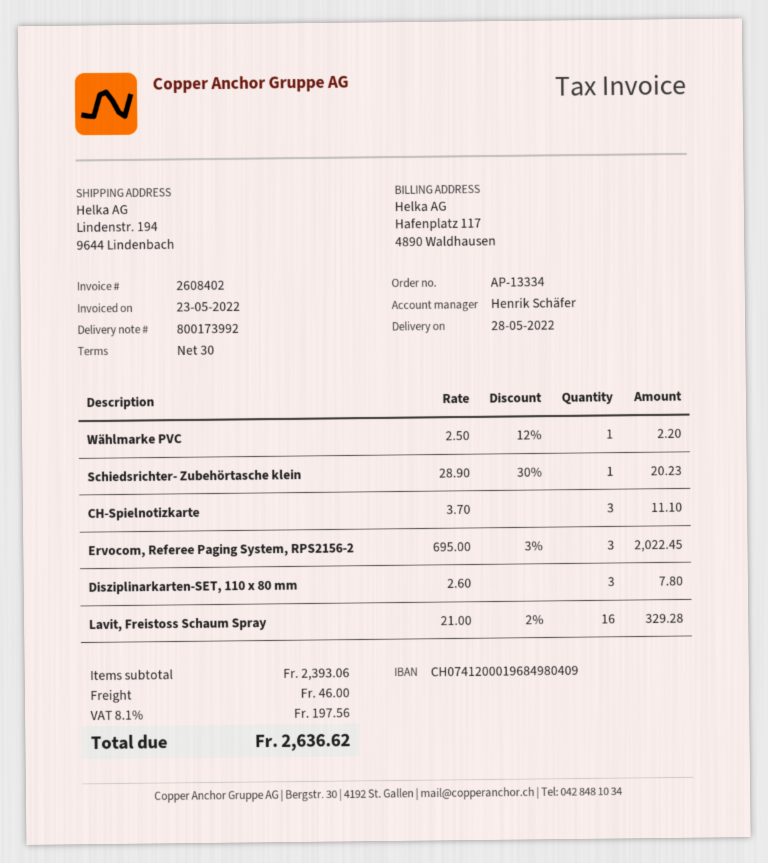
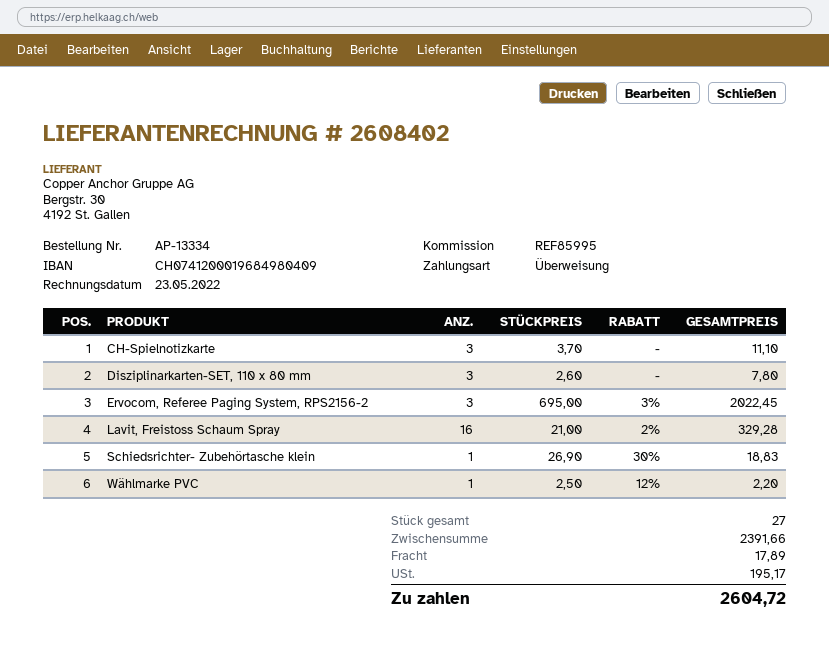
Schiedsrichter- Zubehörtasche klein: 1 x 28.90 - 30% = 20.23 -> 1 x 26.90 - 30% = 18.83
subtotal: 2393.06 -> 2391.66
shipping: 46.00 -> 17.89
tax: 197.56 -> 195.17
total: 2636.62 -> 2604.72

